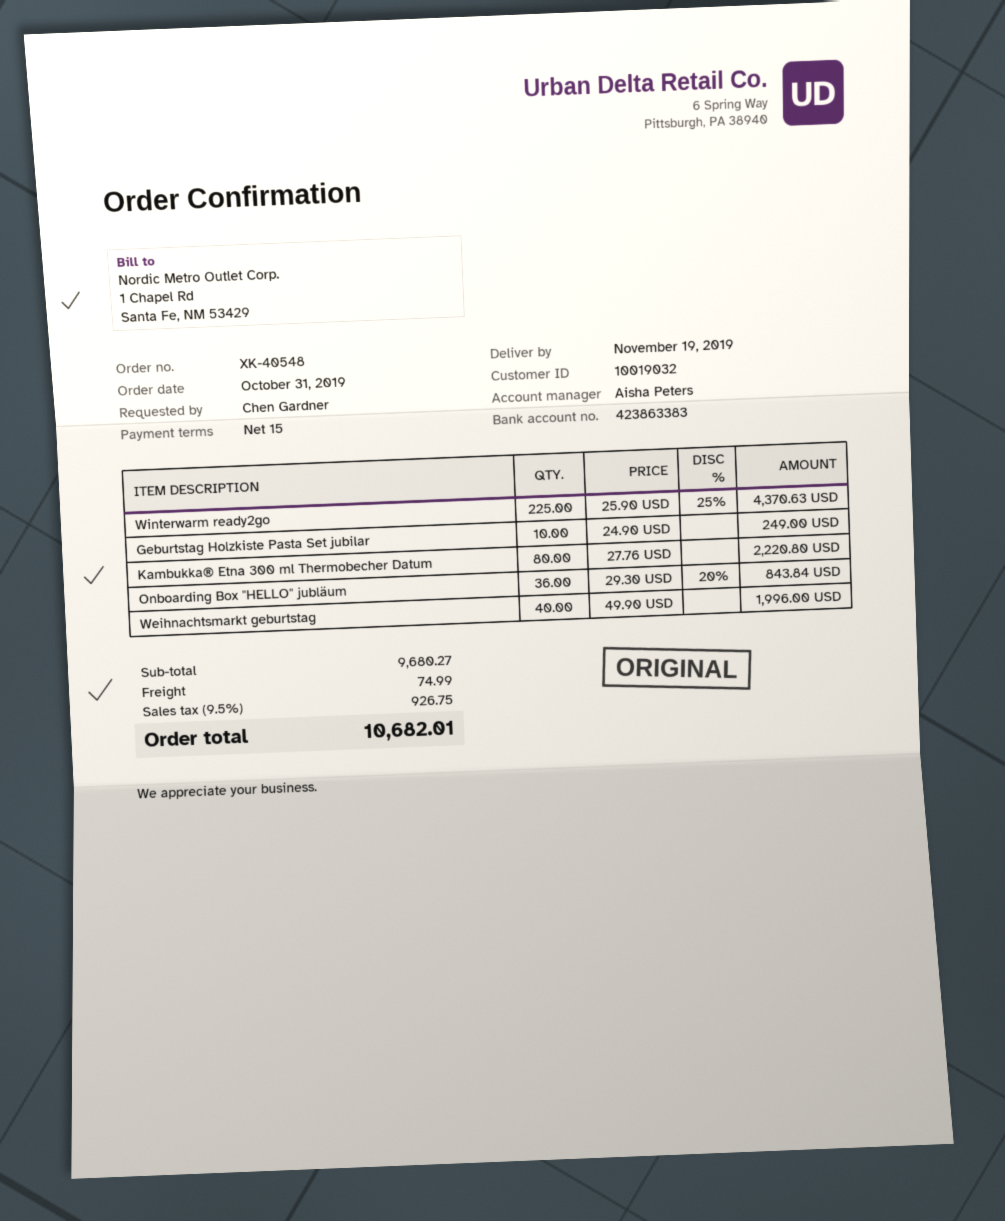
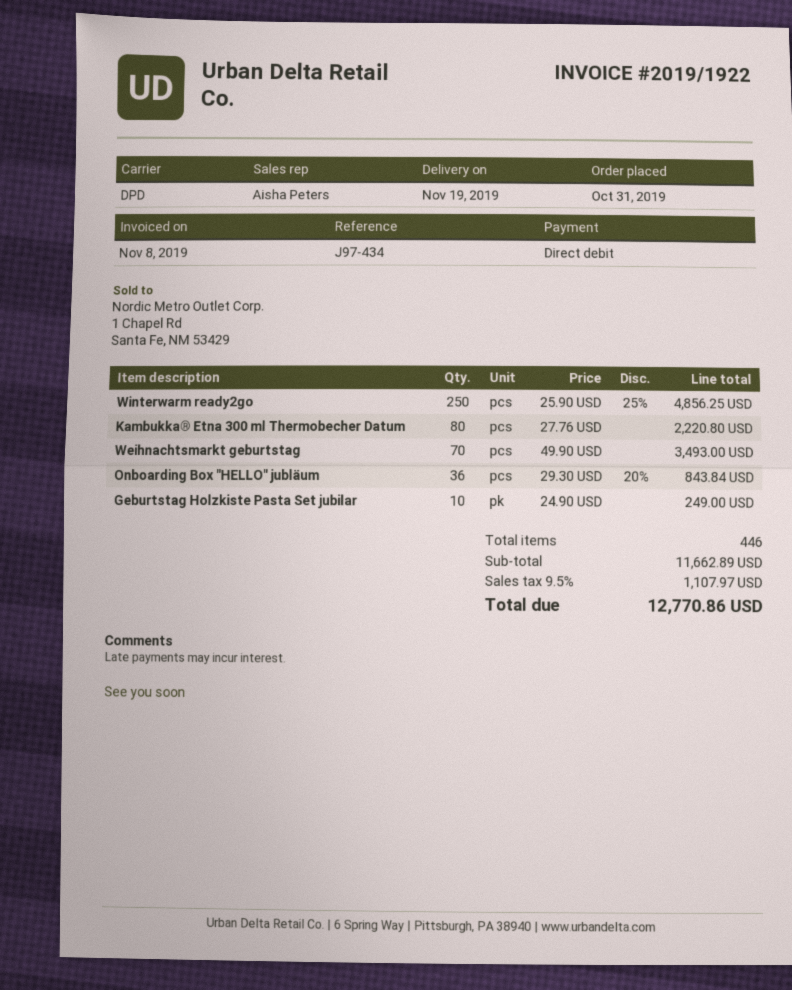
Winterwarm ready2go: 225 x 25.90 - 25% = 4370.63 -> 250 x 25.90 - 25% = 4856.25
Weihnachtsmarkt geburtstag: 40 x 49.90 = 1996.00 -> 70 x 49.90 = 3493.00
subtotal: 9680.27 -> 11662.89
shipping: 74.99 -> none
tax: 9.5% = 926.75 -> 9.5% = 1107.97
total: 10682.01 -> 12770.86

